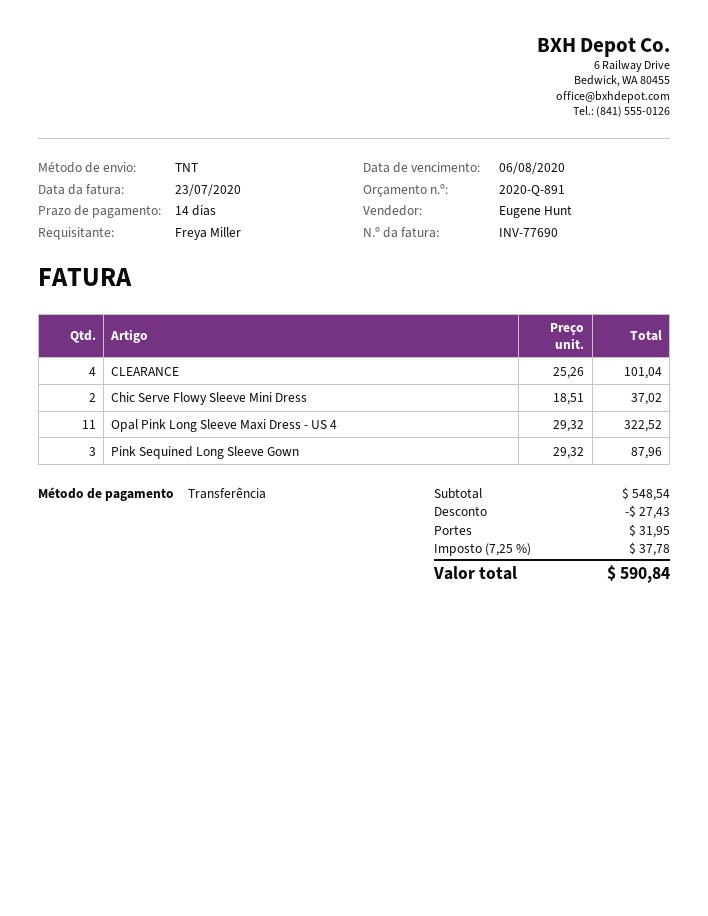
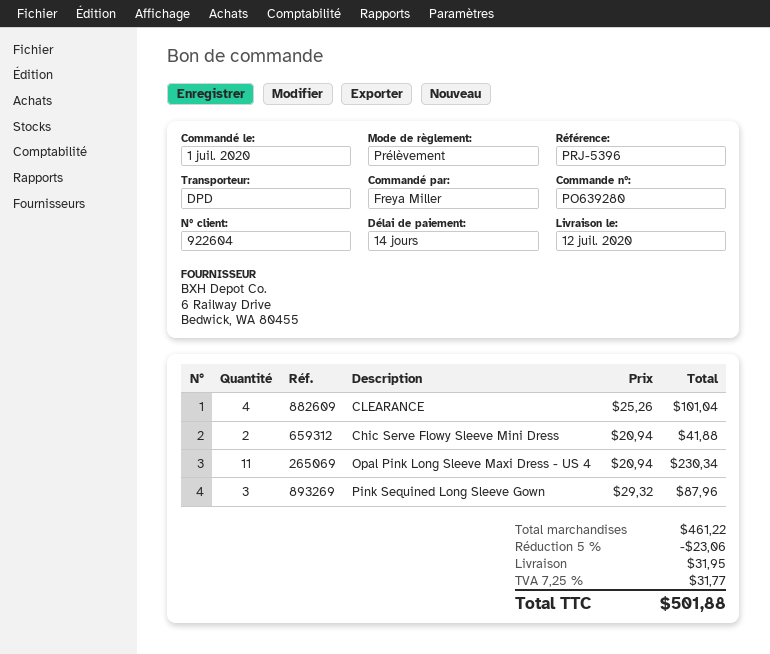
payment method: bank transfer -> direct debit
shipping method: TNT -> DPD
Chic Serve Flowy Sleeve Mini Dress: 2 x 18.51 = 37.02 -> 2 x 20.94 = 41.88
Opal Pink Long Sleeve Maxi Dress - US 4: 11 x 29.32 = 322.52 -> 11 x 20.94 = 230.34
subtotal: 548.54 -> 461.22
discount: 27.43 -> 23.06
tax: 7.25% = 37.78 -> 7.25% = 31.77
total: 590.84 -> 501.88

